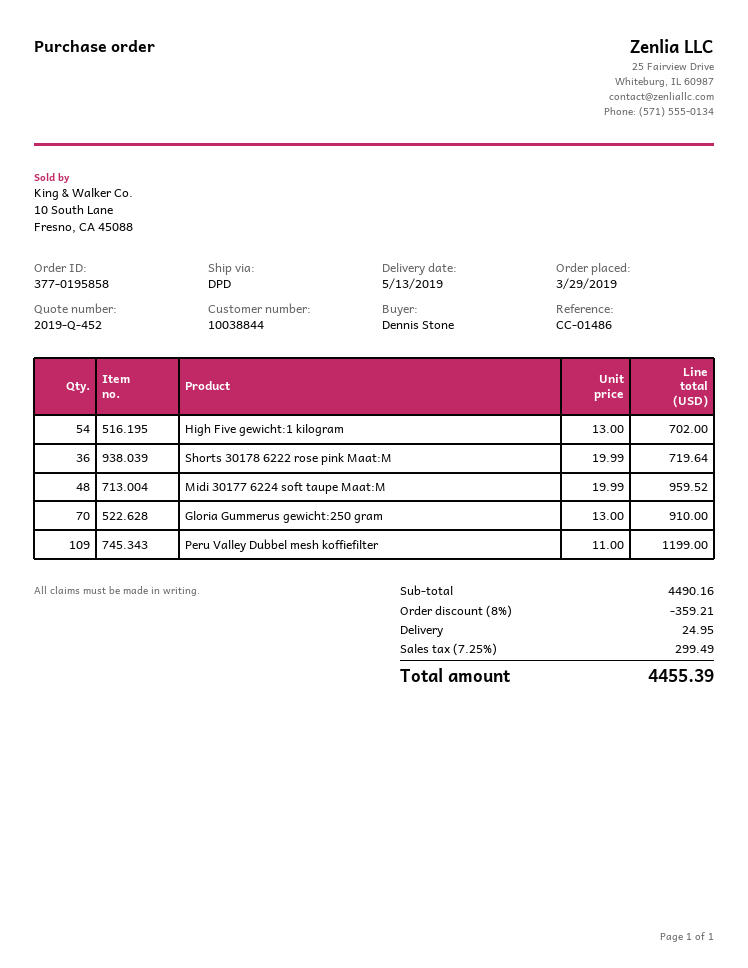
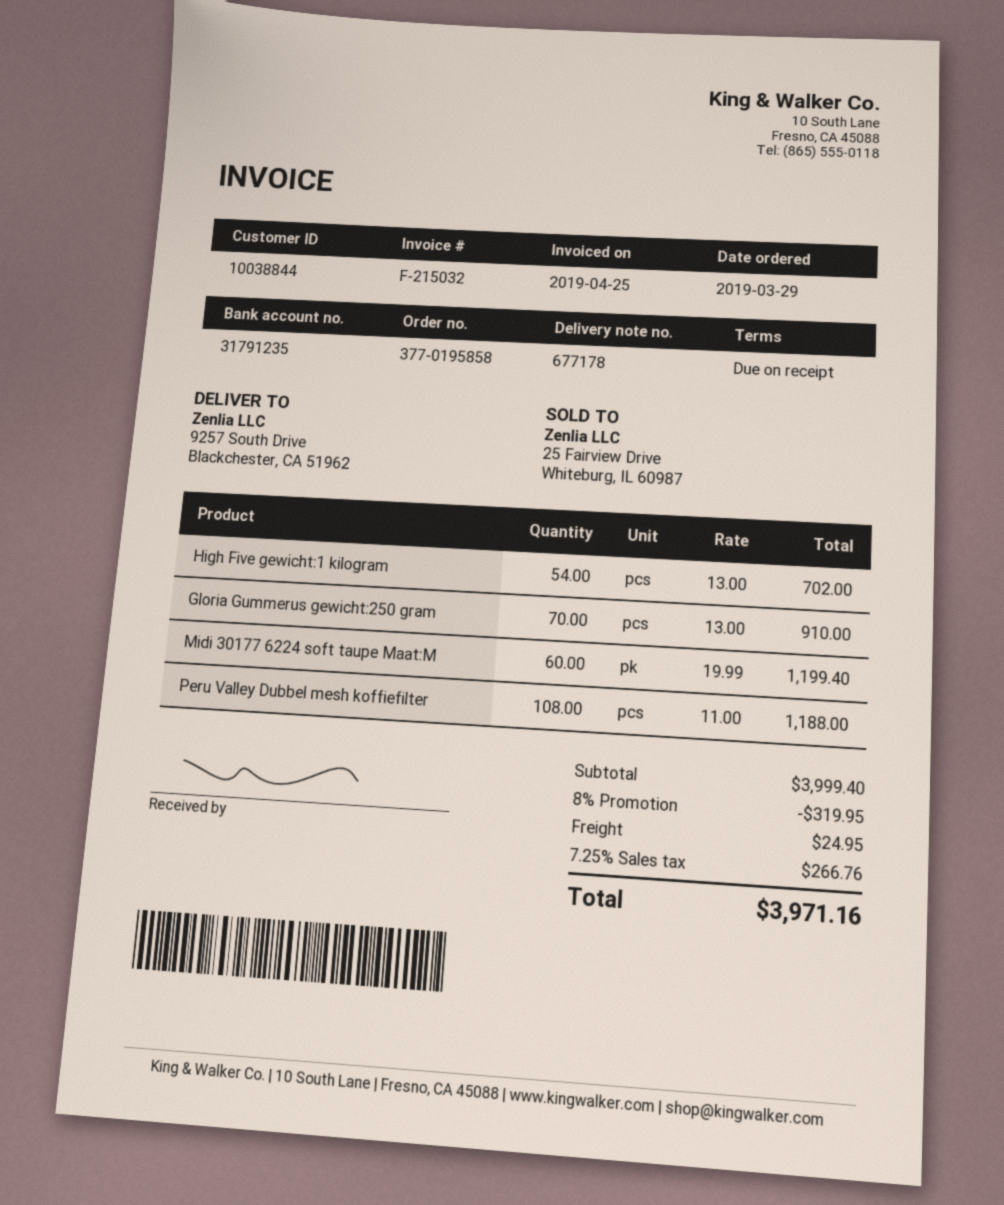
Shorts 30178 6222 rose pink Maat:M: 36 x 19.99 = 719.64 -> none
Midi 30177 6224 soft taupe Maat:M: 48 x 19.99 = 959.52 -> 60 x 19.99 = 1199.40
Peru Valley Dubbel mesh koffiefilter: 109 x 11.00 = 1199.00 -> 108 x 11.00 = 1188.00
subtotal: 4490.16 -> 3999.40
discount: 8% = 359.21 -> 8% = 319.95
tax: 7.25% = 299.49 -> 7.25% = 266.76
total: 4455.39 -> 3971.16

